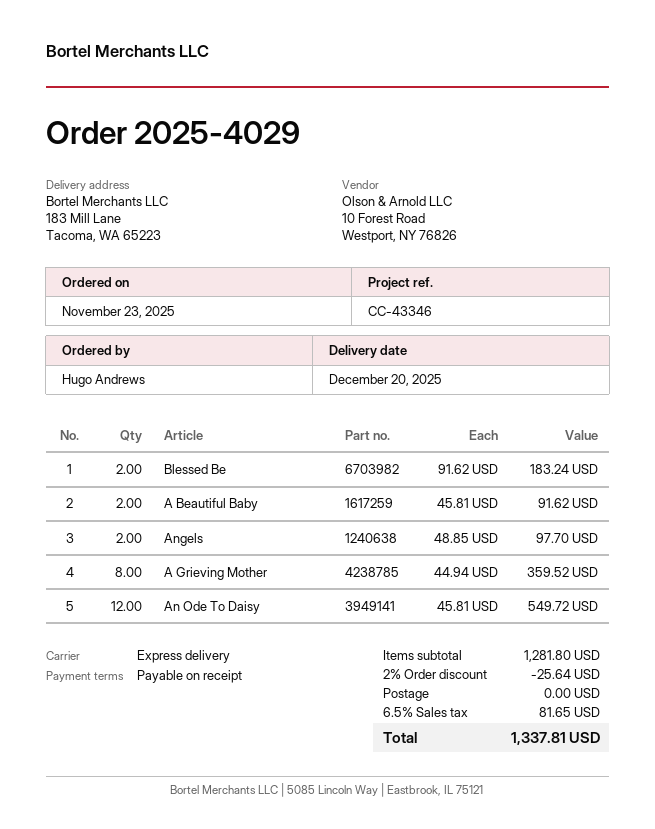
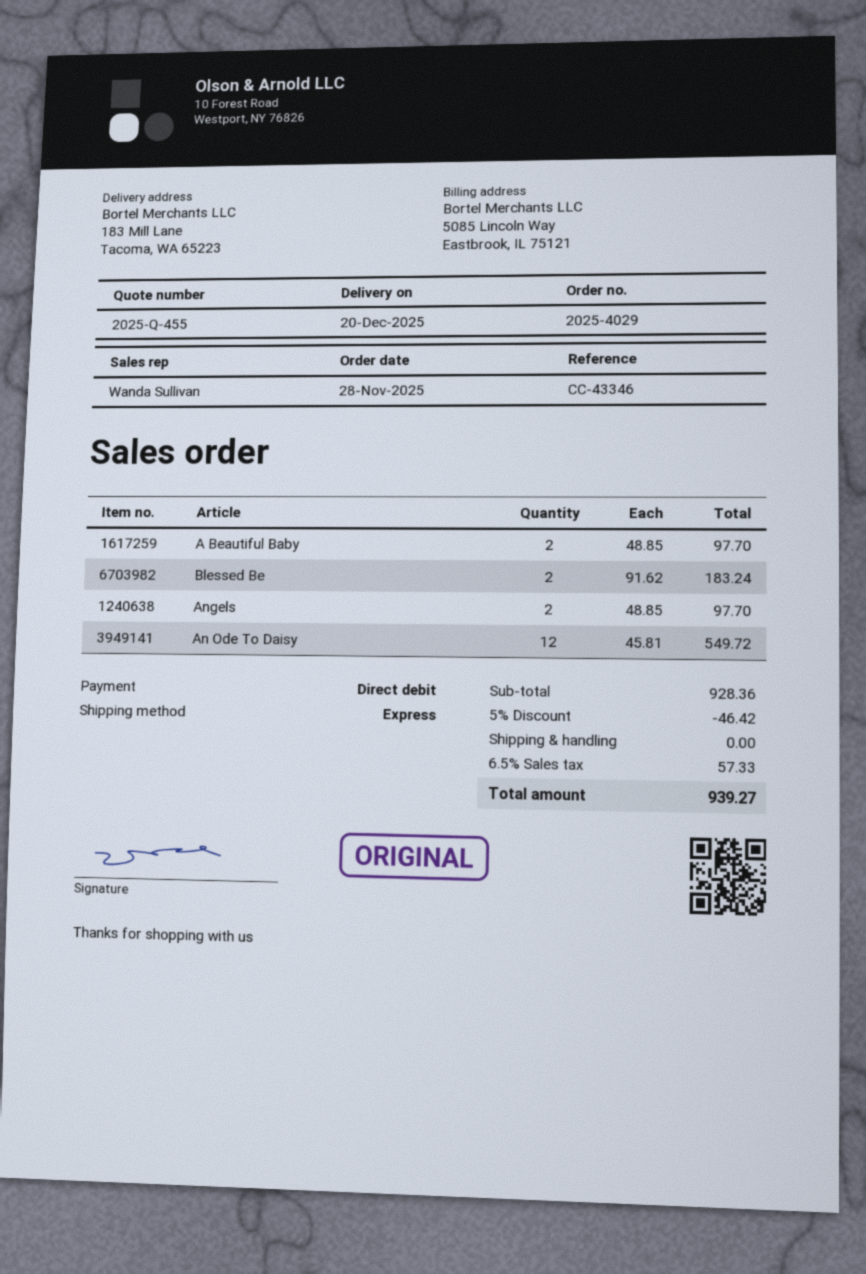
order date: 2025-11-23 -> 2025-11-28
A Beautiful Baby: 2 x 45.81 = 91.62 -> 2 x 48.85 = 97.70
A Grieving Mother: 8 x 44.94 = 359.52 -> none
subtotal: 1281.80 -> 928.36
discount: 2% = 25.64 -> 5% = 46.42
tax: 6.5% = 81.65 -> 6.5% = 57.33
total: 1337.81 -> 939.27

